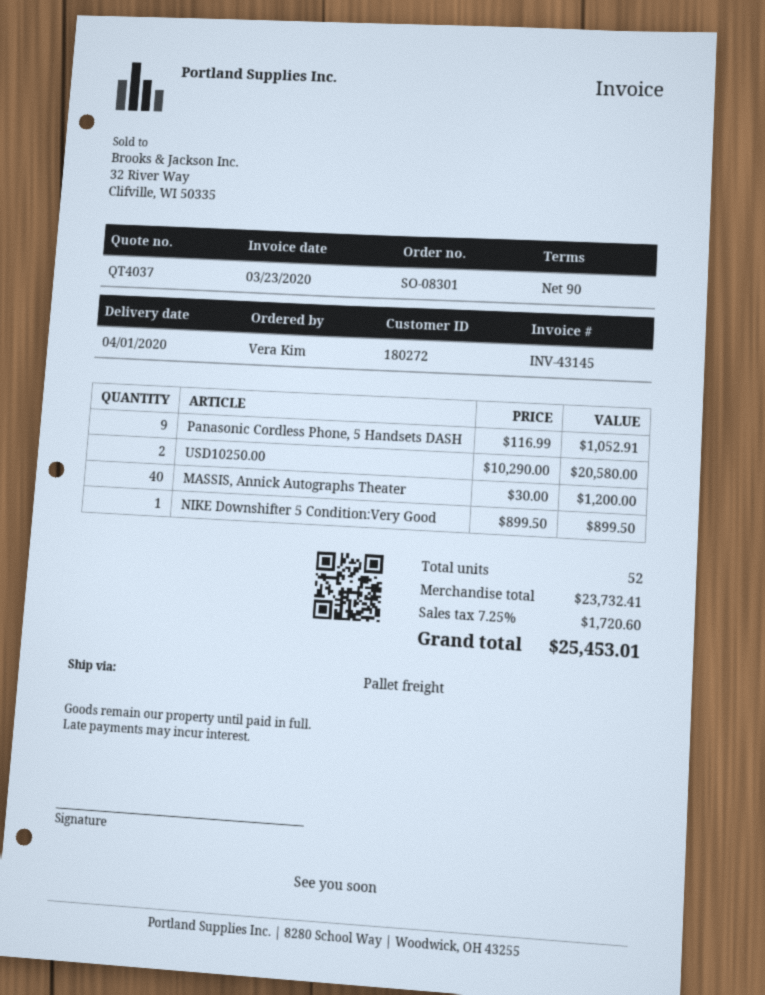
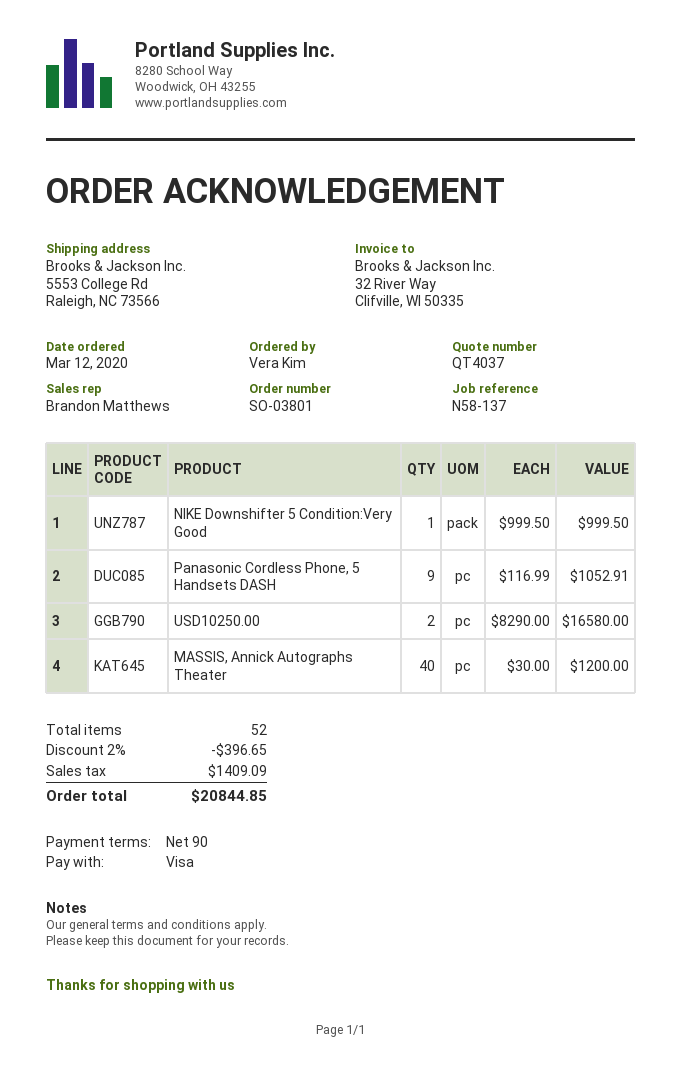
order number: SO-08301 -> SO-03801
USD10250.00: 2 x 10290.00 = 20580.00 -> 2 x 8290.00 = 16580.00
NIKE Downshifter 5 Condition:Very Good: 1 x 899.50 = 899.50 -> 1 x 999.50 = 999.50
discount: none -> 2% = 396.65
tax: 1720.60 -> 1409.09
total: 25453.01 -> 20844.85

